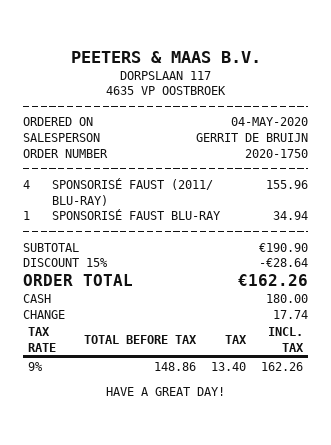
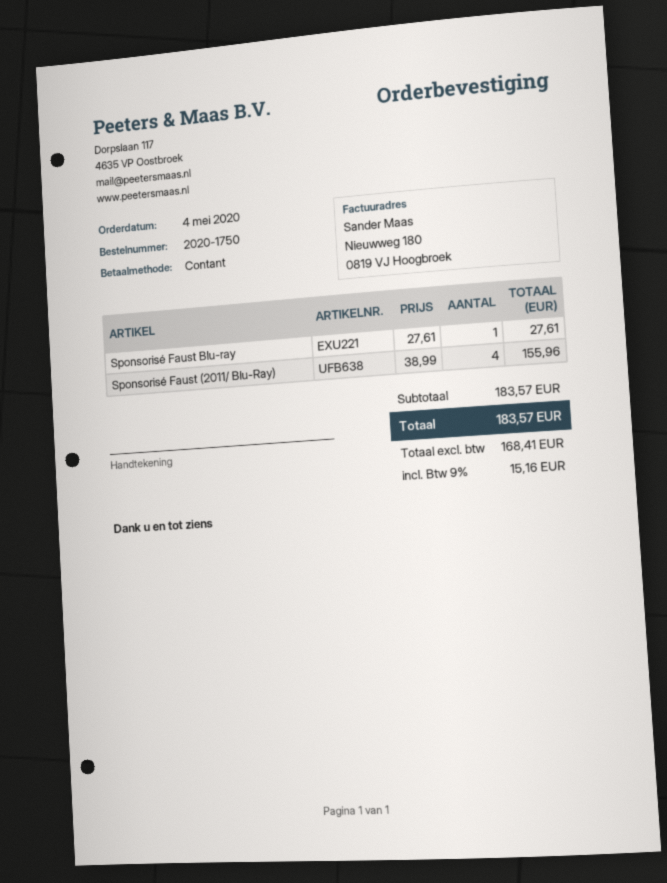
SPONSORISÉ FAUST BLU-RAY: 1 for 34.94 -> 1 for 27.61
subtotal: 190.90 -> 183.57
discount: 15% = 28.64 -> none
net: 148.86 -> 168.41
tax: 9% = 13.40 -> 9% = 15.16
total: 162.26 -> 183.57

